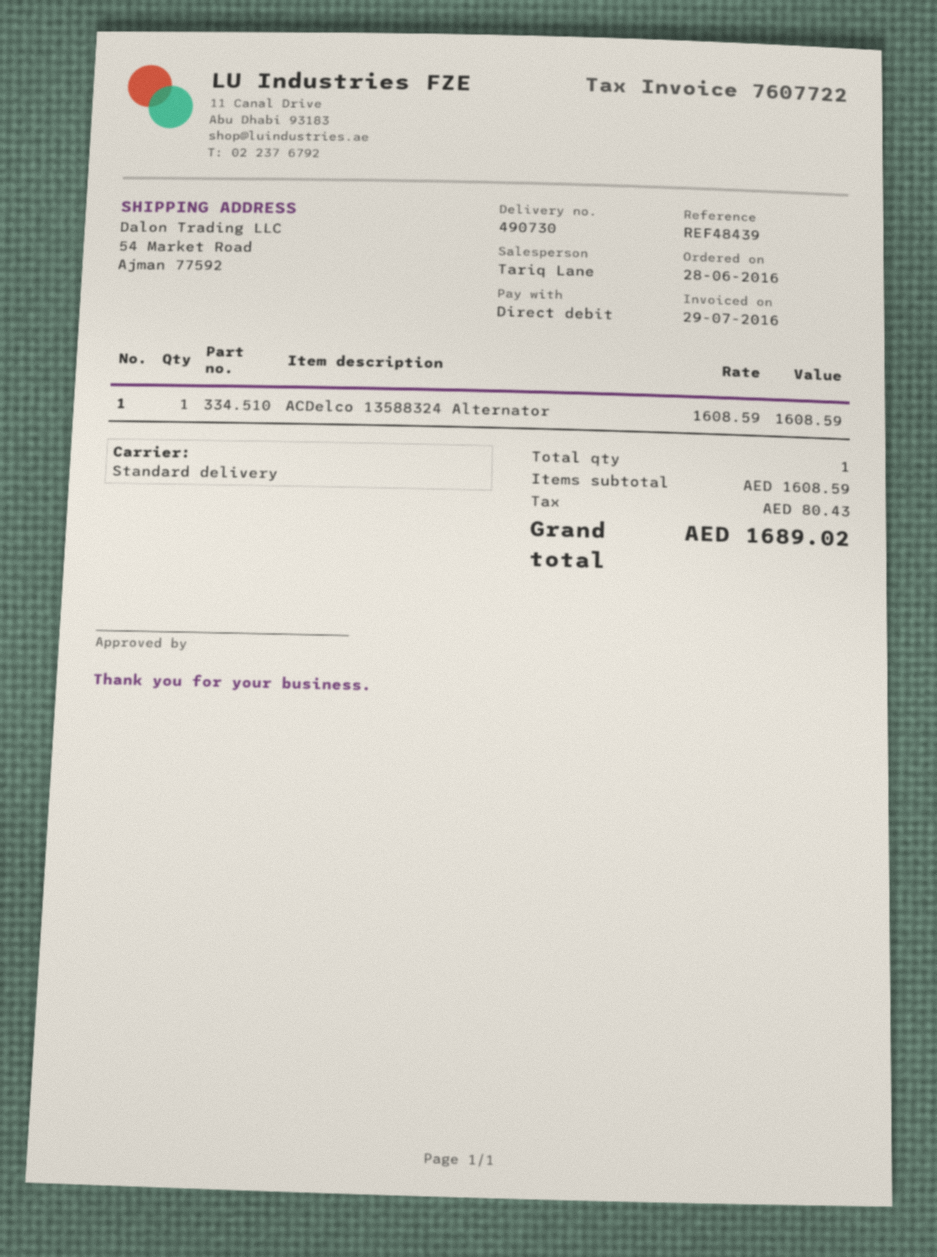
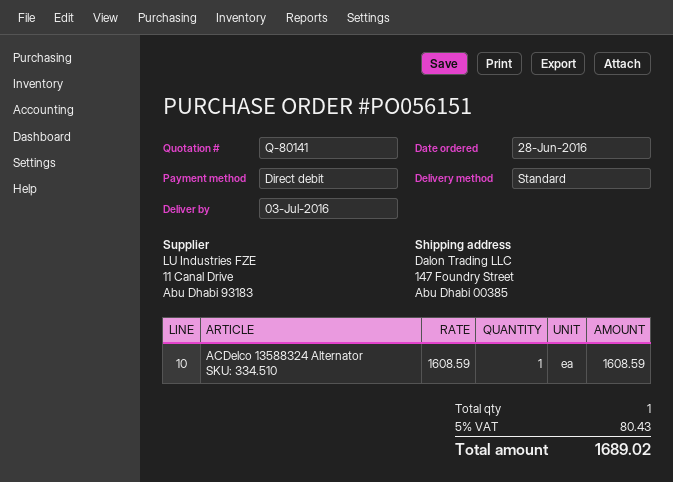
ship to: 54 Market Road, Ajman 77592 -> 147 Foundry Street, Abu Dhabi 00385

